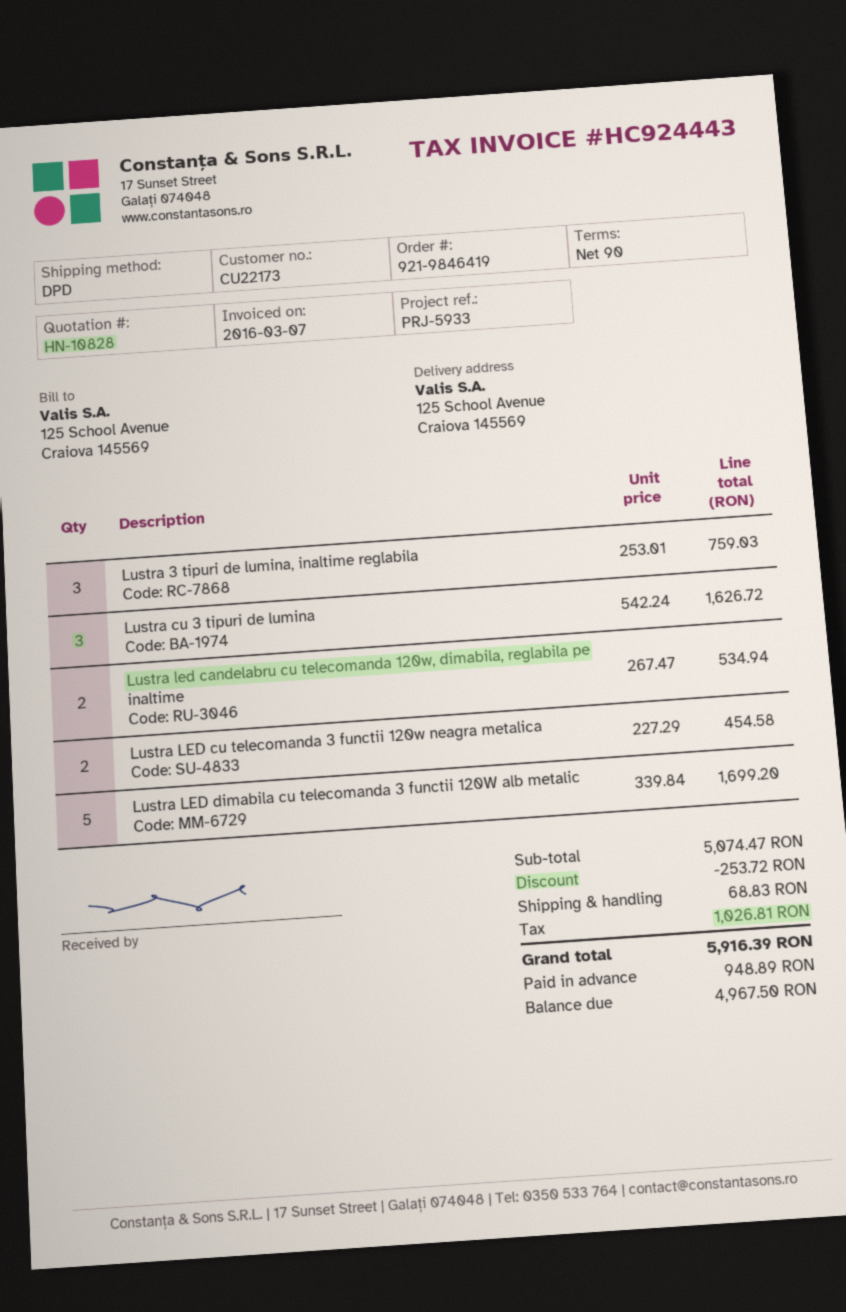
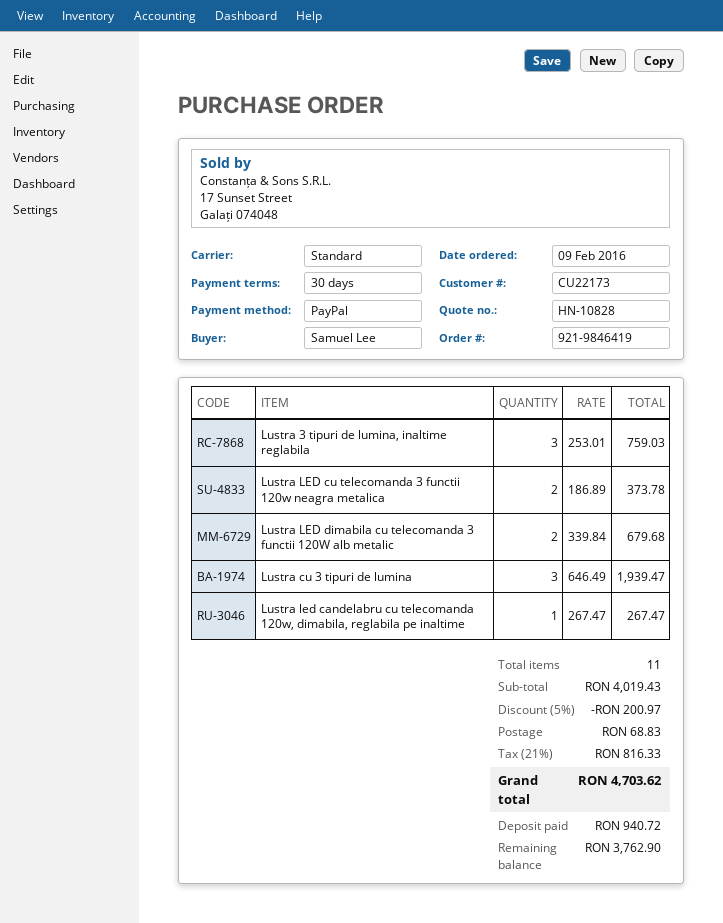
payment terms: 90 days -> 30 days
shipping method: DPD -> standard
Lustra cu 3 tipuri de lumina: 3 x 542.24 = 1626.72 -> 3 x 646.49 = 1939.47
Lustra led candelabru cu telecomanda 120w, dimabila, reglabila pe inaltime: 2 x 267.47 = 534.94 -> 1 x 267.47 = 267.47
Lustra LED cu telecomanda 3 functii 120w neagra metalica: 2 x 227.29 = 454.58 -> 2 x 186.89 = 373.78
Lustra LED dimabila cu telecomanda 3 functii 120W alb metalic: 5 x 339.84 = 1699.20 -> 2 x 339.84 = 679.68
subtotal: 5074.47 -> 4019.43
discount: 253.72 -> 200.97
tax: 1026.81 -> 816.33
total: 5916.39 -> 4703.62
deposit: 948.89 -> 940.72
balance: 4967.50 -> 3762.90

